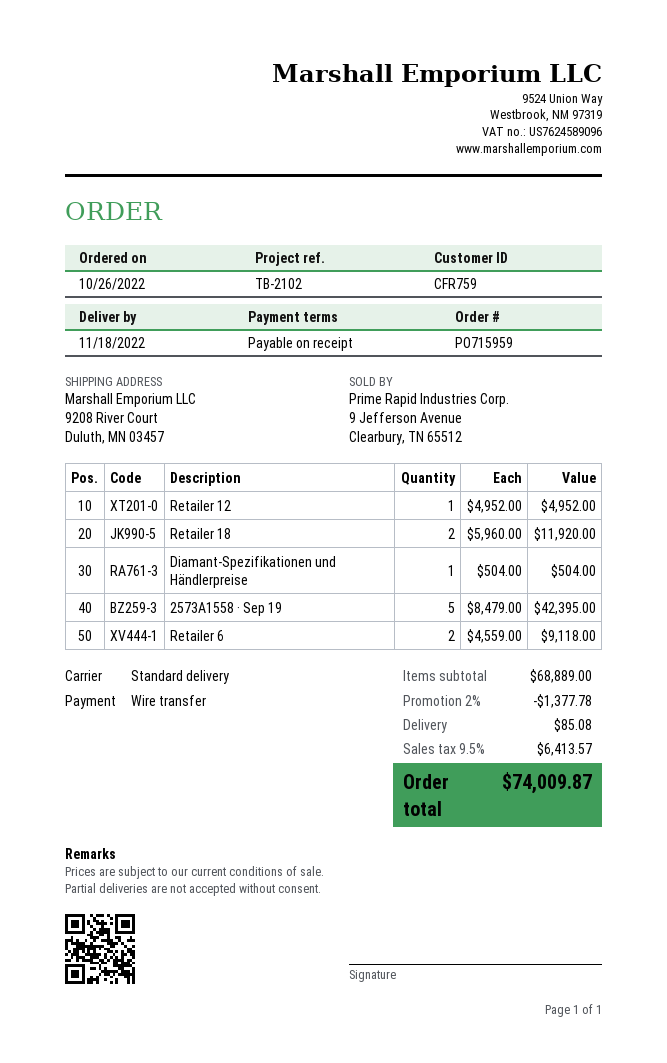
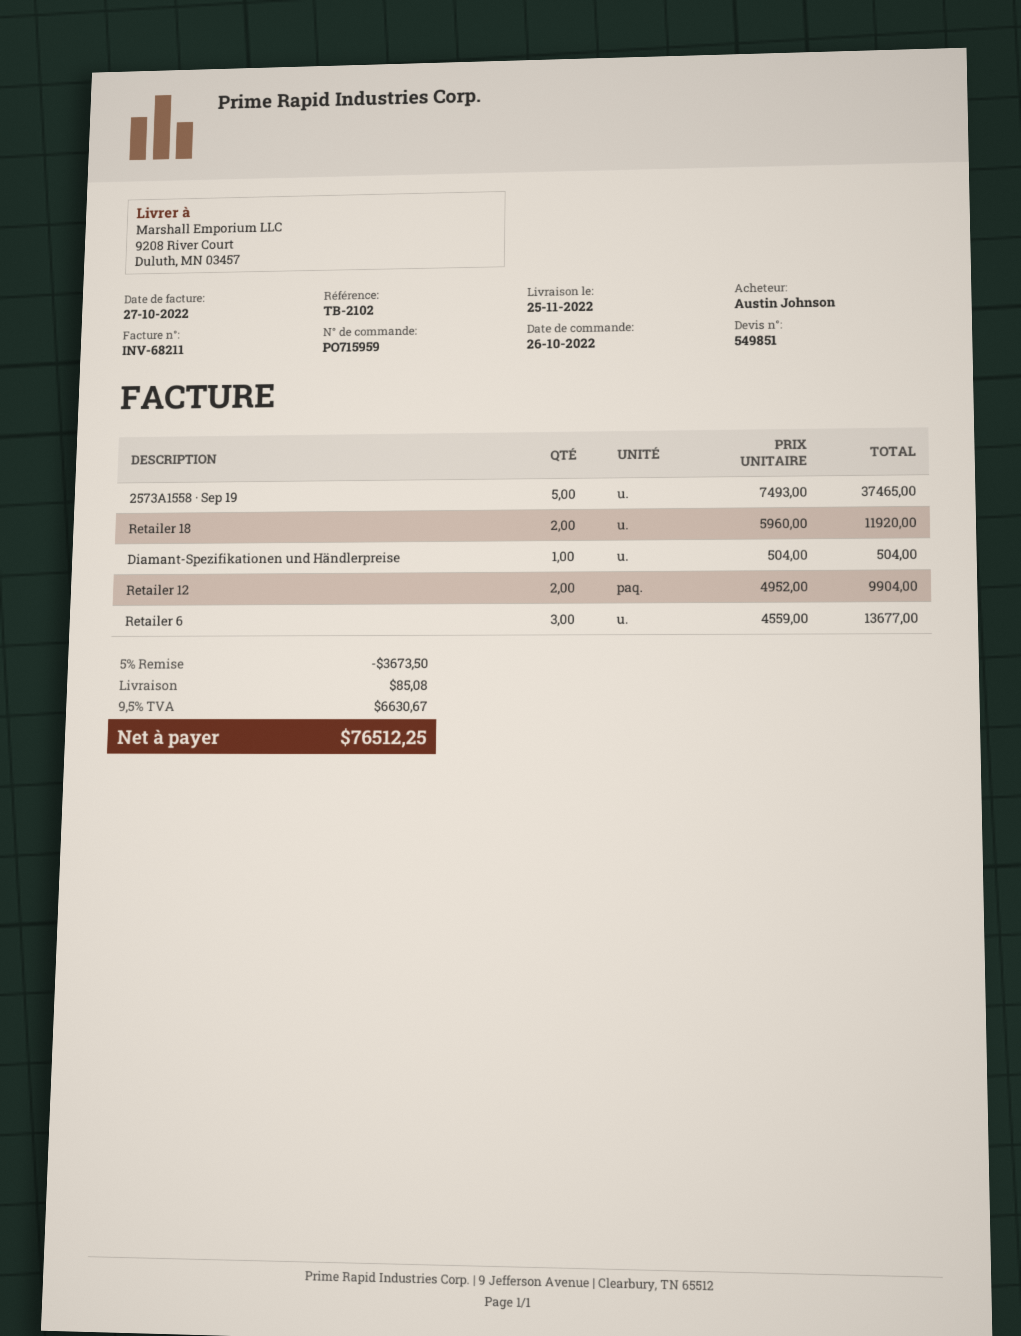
delivery date: 2022-11-18 -> 2022-11-25
Retailer 12: 1 x 4952.00 = 4952.00 -> 2 x 4952.00 = 9904.00
2573A1558 · Sep 19: 5 x 8479.00 = 42395.00 -> 5 x 7493.00 = 37465.00
Retailer 6: 2 x 4559.00 = 9118.00 -> 3 x 4559.00 = 13677.00
discount: 2% = 1377.78 -> 5% = 3673.50
tax: 9.5% = 6413.57 -> 9.5% = 6630.67
total: 74009.87 -> 76512.25

